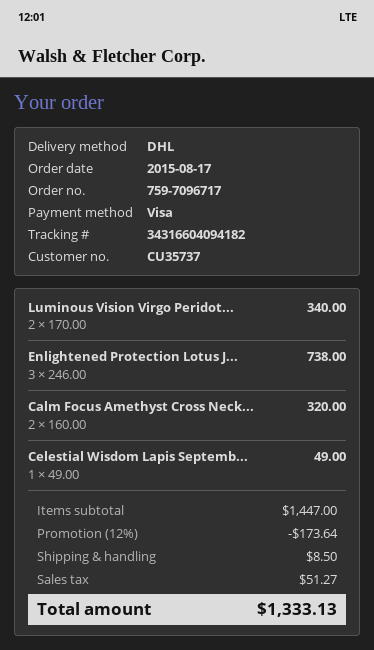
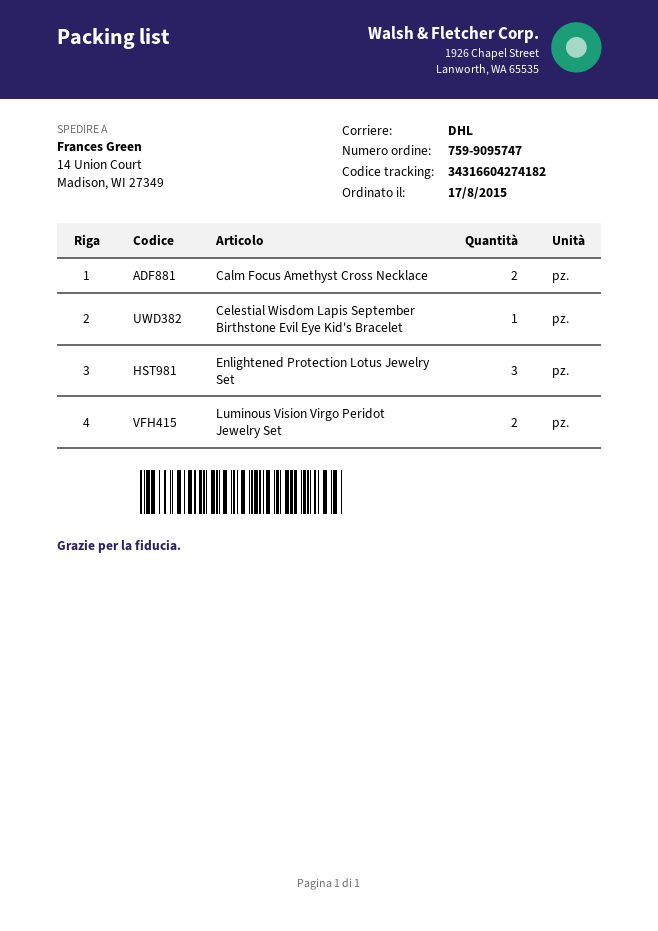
order number: 759-7096717 -> 759-9095747
tracking number: 34316604094182 -> 34316604274182

